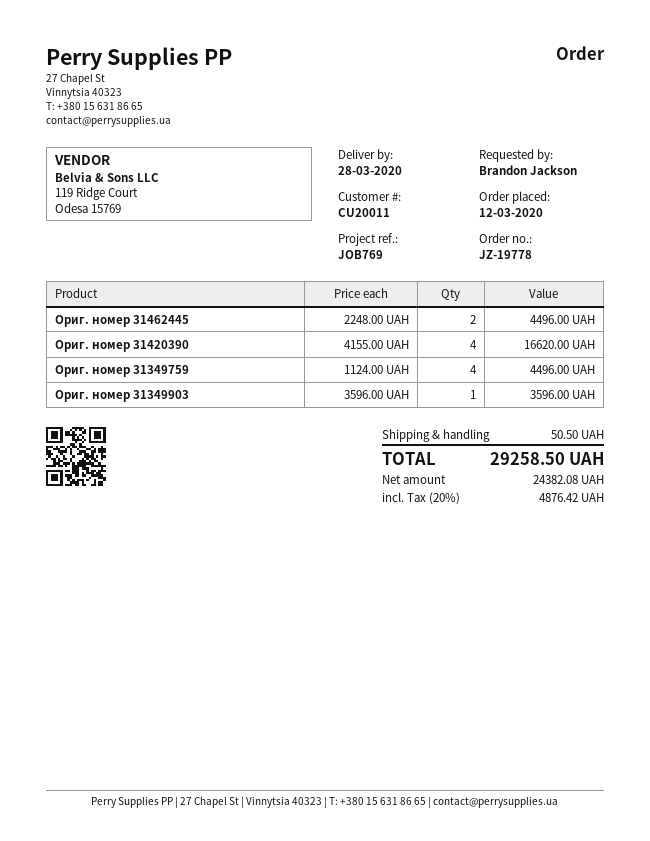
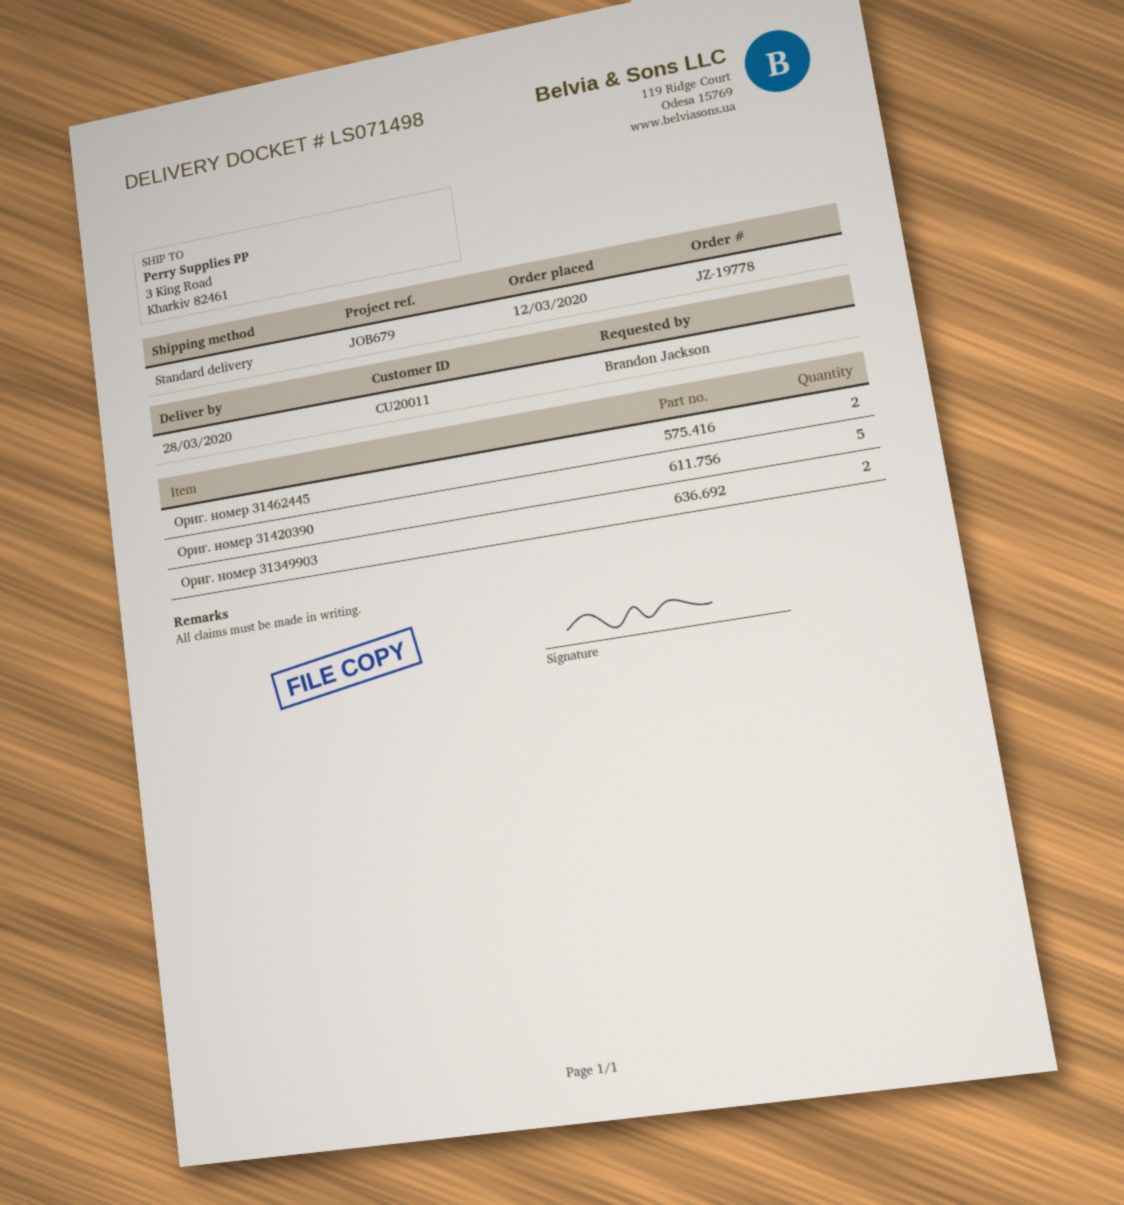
reference: JOB769 -> JOB679
Ориг. номер 31420390: 4 -> 5
Ориг. номер 31349759: 4 -> none
Ориг. номер 31349903: 1 -> 2

